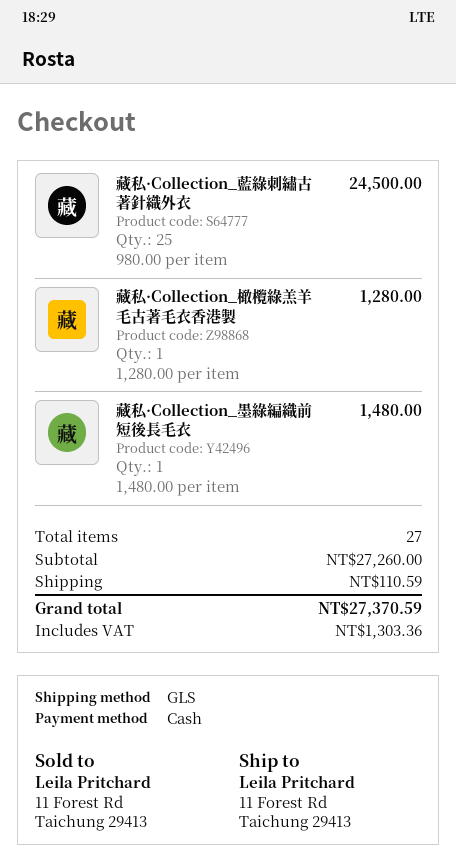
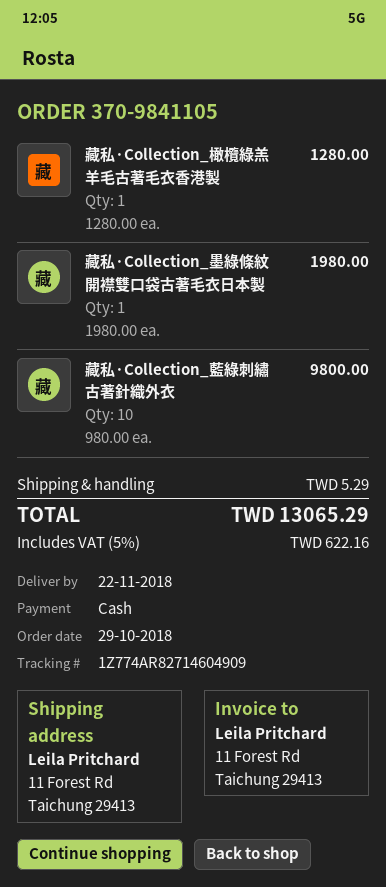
藏私·Collection_藍綠刺繡古著針織外衣: 25 x 980.00 = 24500.00 -> 10 x 980.00 = 9800.00
藏私·Collection_墨綠編織前短後長毛衣: 1 x 1480.00 = 1480.00 -> none
藏私·Collection_墨綠條紋開襟雙口袋古著毛衣日本製: none -> 1 x 1980.00 = 1980.00
shipping: 110.59 -> 5.29
tax: 1303.36 -> 622.16
total: 27370.59 -> 13065.29

